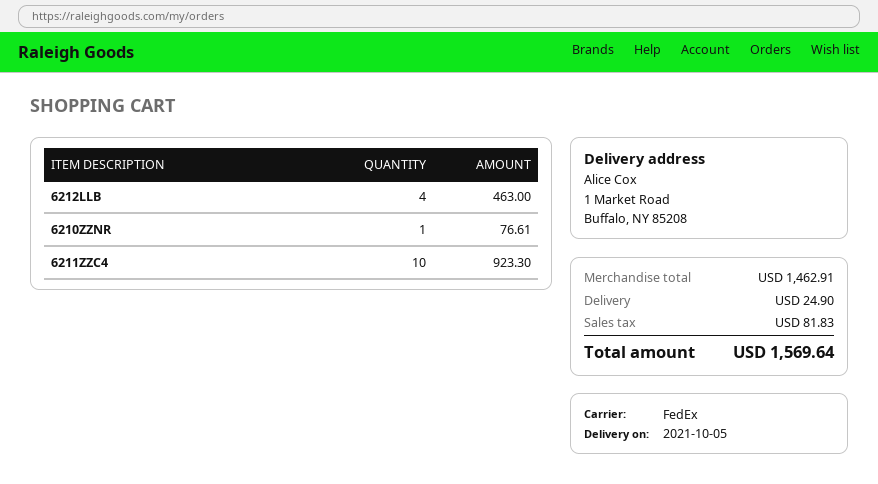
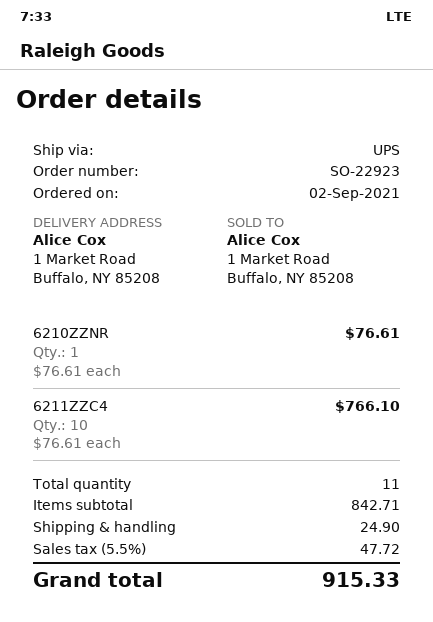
shipping method: FedEx -> UPS
6212LLB: 4 for 463.00 -> none
6211ZZC4: 10 for 923.30 -> 10 for 766.10
subtotal: 1462.91 -> 842.71
tax: 81.83 -> 47.72
total: 1569.64 -> 915.33

